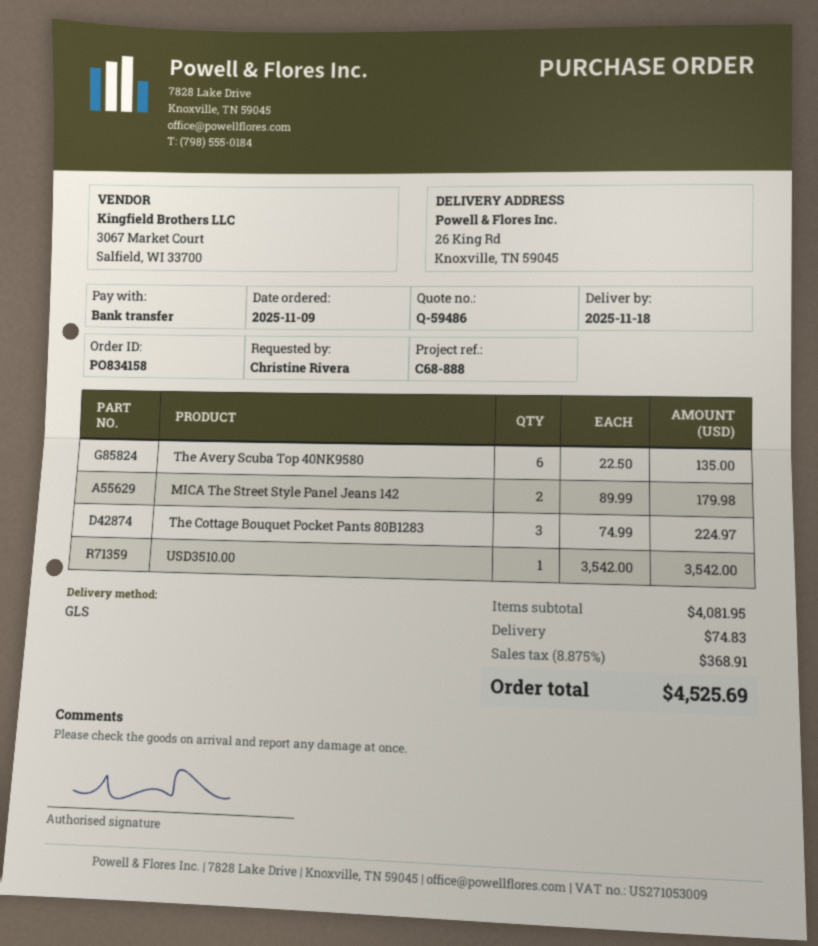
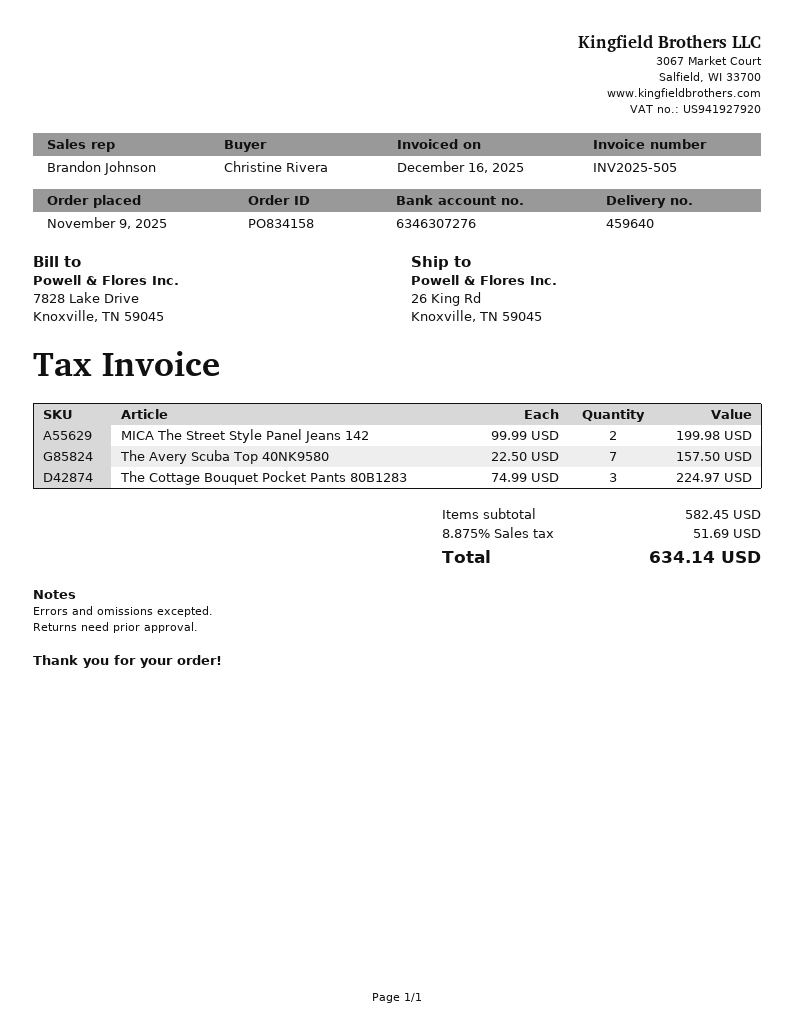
The Avery Scuba Top 40NK9580: 6 x 22.50 = 135.00 -> 7 x 22.50 = 157.50
MICA The Street Style Panel Jeans 142: 2 x 89.99 = 179.98 -> 2 x 99.99 = 199.98
USD3510.00: 1 x 3542.00 = 3542.00 -> none
subtotal: 4081.95 -> 582.45
shipping: 74.83 -> none
tax: 8.875% = 368.91 -> 8.875% = 51.69
total: 4525.69 -> 634.14

